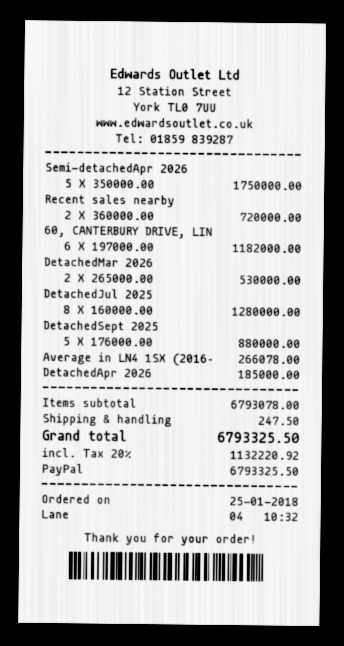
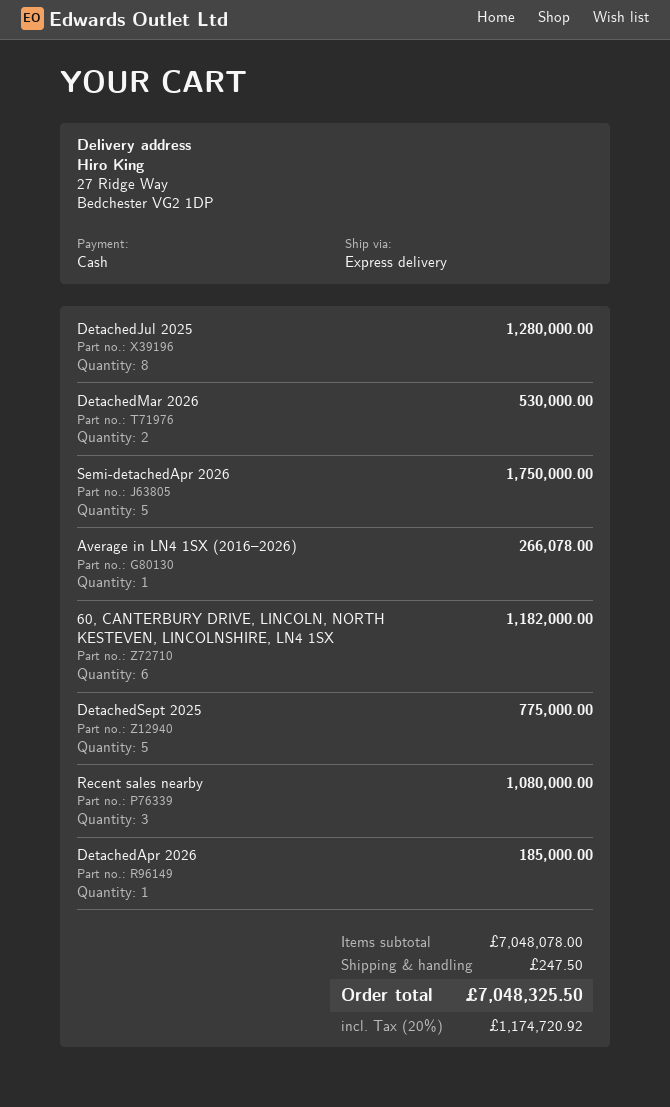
payment method: PayPal -> cash
Recent sales nearby: 2 for 720000.00 -> 3 for 1080000.00
DetachedSept 2025: 5 for 880000.00 -> 5 for 775000.00
subtotal: 6793078.00 -> 7048078.00
tax: 20% = 1132220.92 -> 20% = 1174720.92
total: 6793325.50 -> 7048325.50

